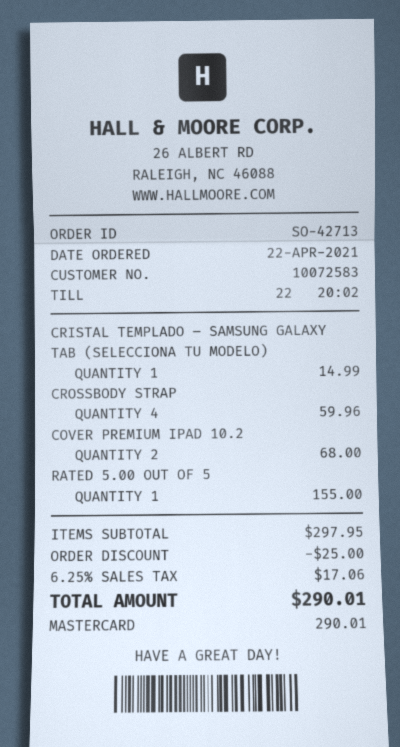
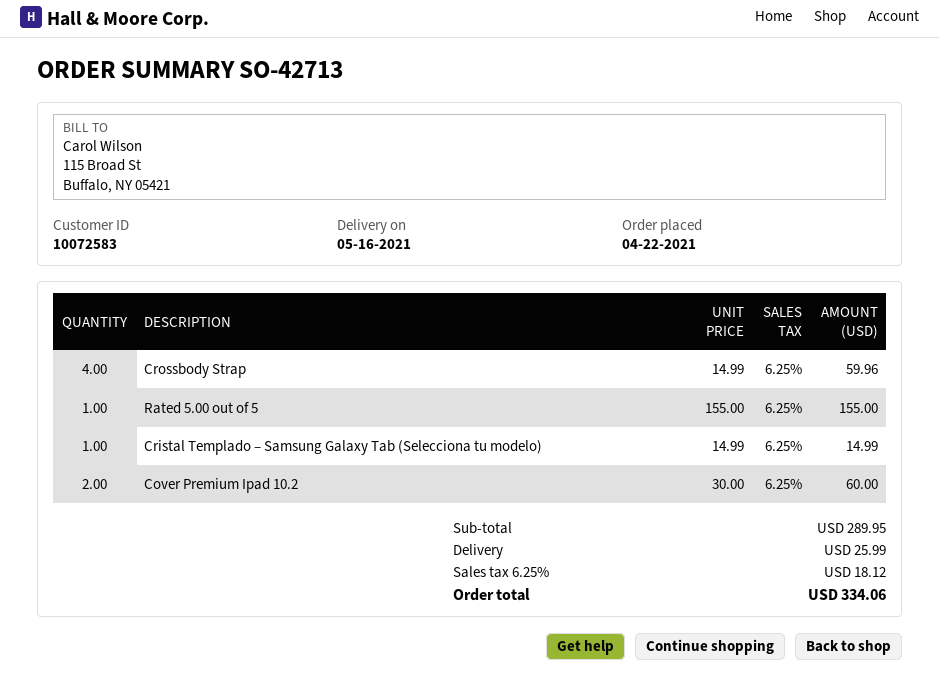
COVER PREMIUM IPAD 10.2: 2 for 68.00 -> 2 for 60.00
subtotal: 297.95 -> 289.95
discount: 25.00 -> none
shipping: none -> 25.99
tax: 6.25% = 17.06 -> 6.25% = 18.12
total: 290.01 -> 334.06

